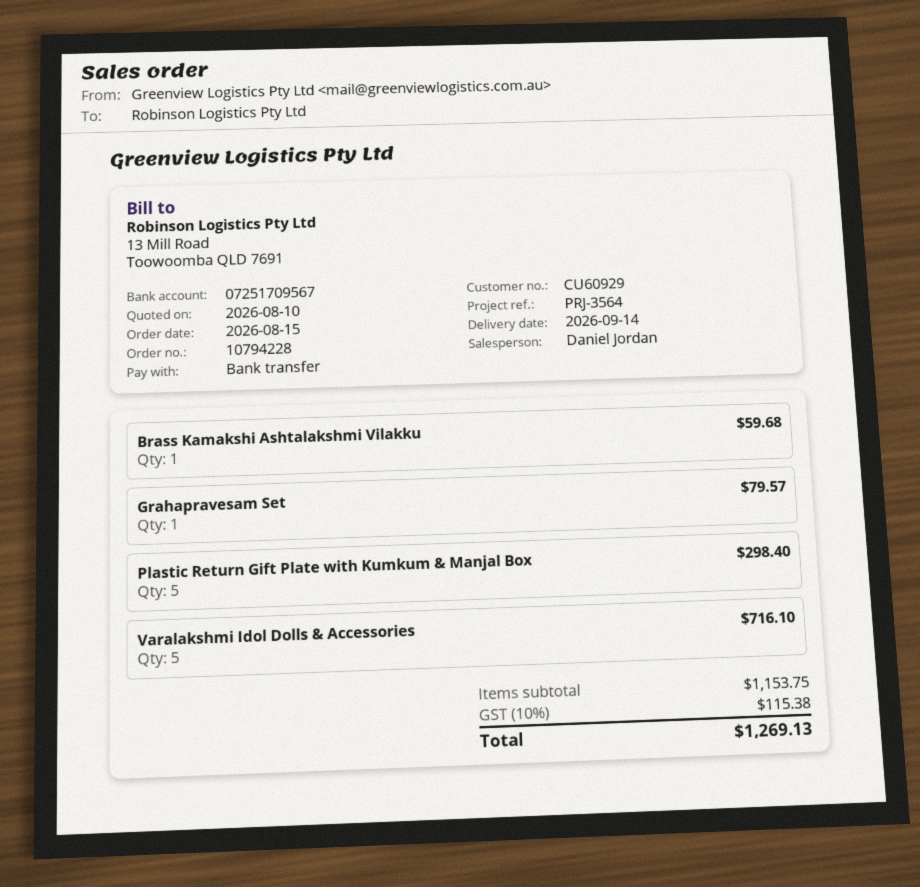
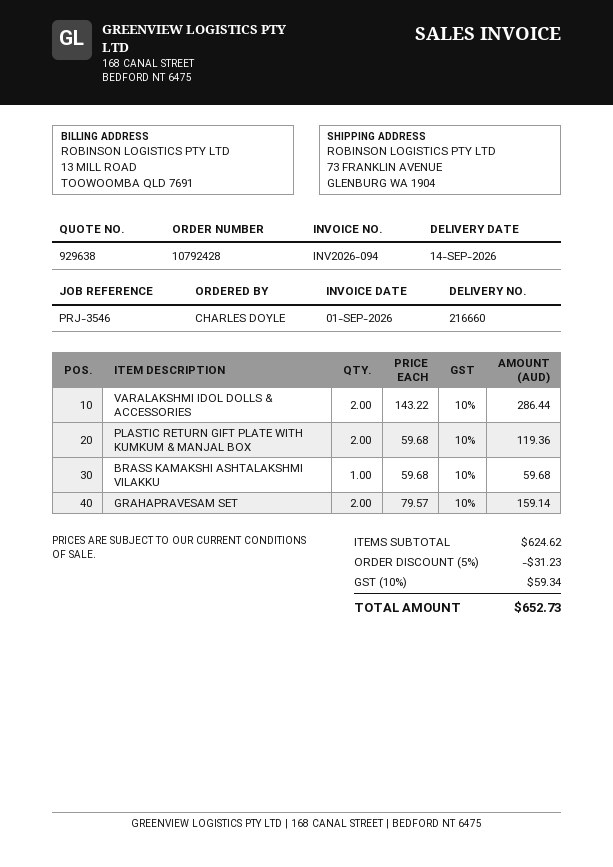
order number: 10794228 -> 10792428
reference: PRJ-3564 -> PRJ-3546
Grahapravesam Set: 1 for 79.57 -> 2 for 159.14
Plastic Return Gift Plate with Kumkum & Manjal Box: 5 for 298.40 -> 2 for 119.36
Varalakshmi Idol Dolls & Accessories: 5 for 716.10 -> 2 for 286.44
subtotal: 1153.75 -> 624.62
discount: none -> 5% = 31.23
tax: 10% = 115.38 -> 10% = 59.34
total: 1269.13 -> 652.73

